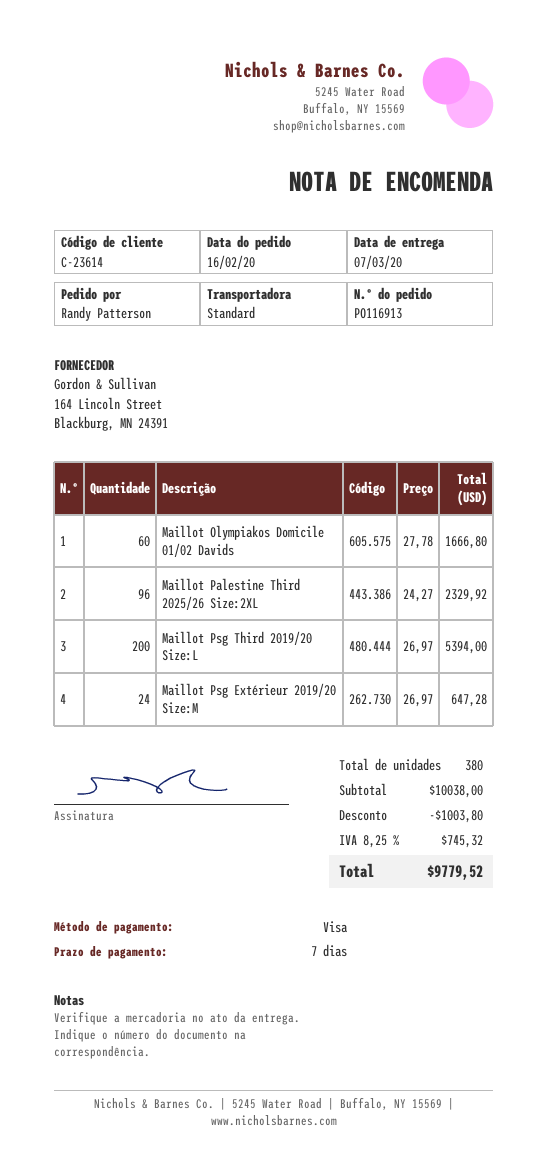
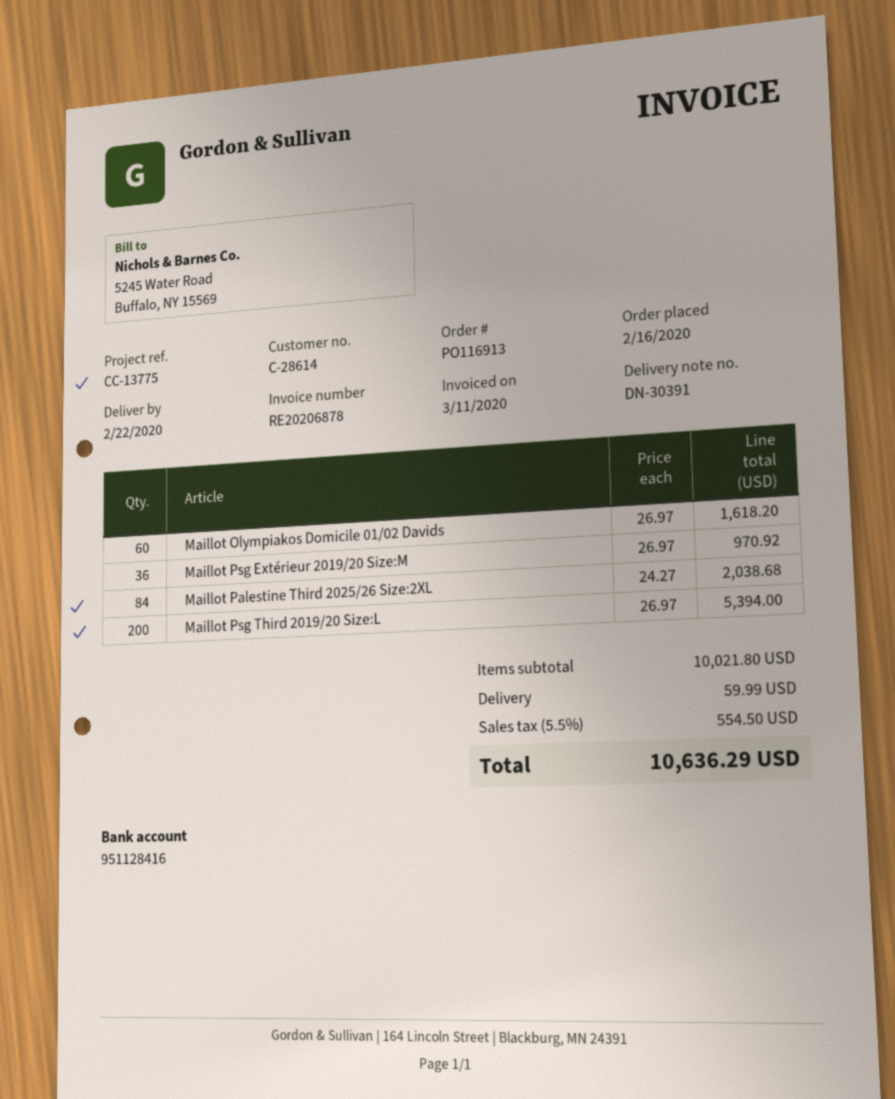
delivery date: 2020-03-07 -> 2020-02-22
customer number: C-23614 -> C-28614
Maillot Olympiakos Domicile 01/02 Davids: 60 x 27.78 = 1666.80 -> 60 x 26.97 = 1618.20
Maillot Palestine Third 2025/26 Size:2XL: 96 x 24.27 = 2329.92 -> 84 x 24.27 = 2038.68
Maillot Psg Extérieur 2019/20 Size:M: 24 x 26.97 = 647.28 -> 36 x 26.97 = 970.92
subtotal: 10038.00 -> 10021.80
discount: 1003.80 -> none
shipping: none -> 59.99
tax: 8.25% = 745.32 -> 5.5% = 554.50
total: 9779.52 -> 10636.29

